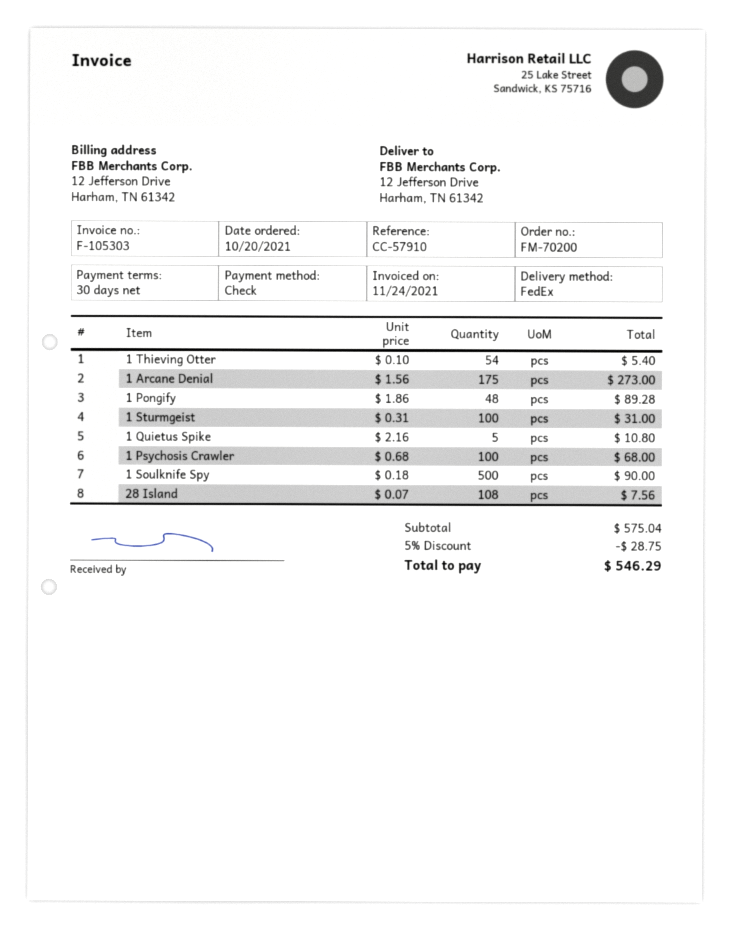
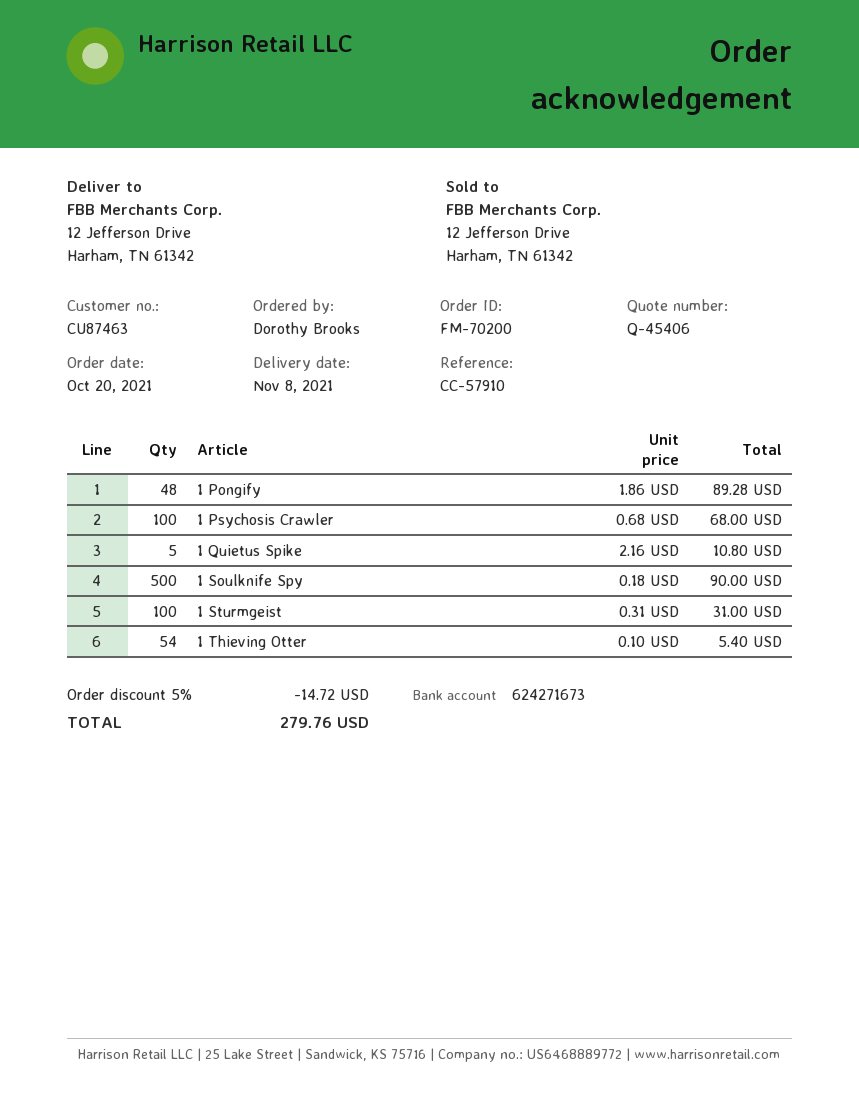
1 Arcane Denial: 175 x 1.56 = 273.00 -> none
28 Island: 108 x 0.07 = 7.56 -> none
discount: 5% = 28.75 -> 5% = 14.72
total: 546.29 -> 279.76

